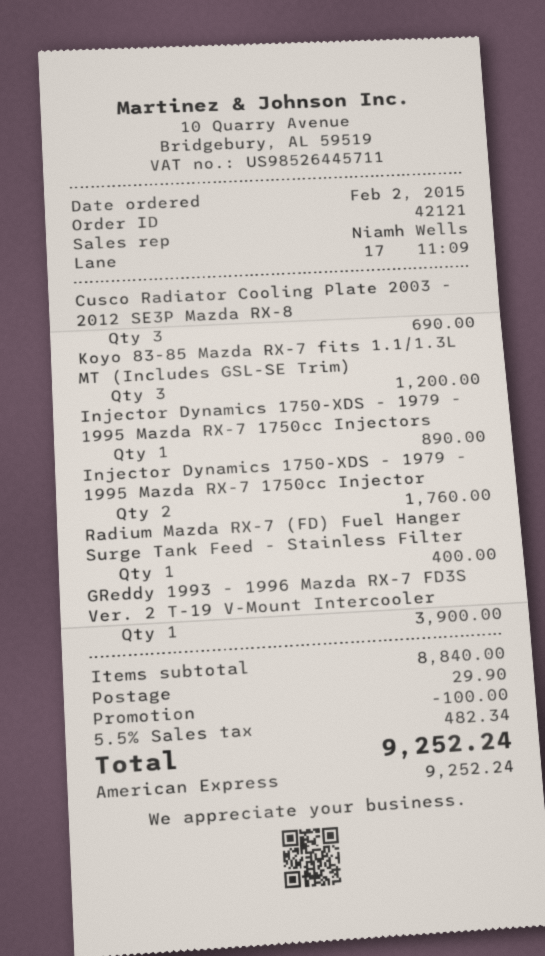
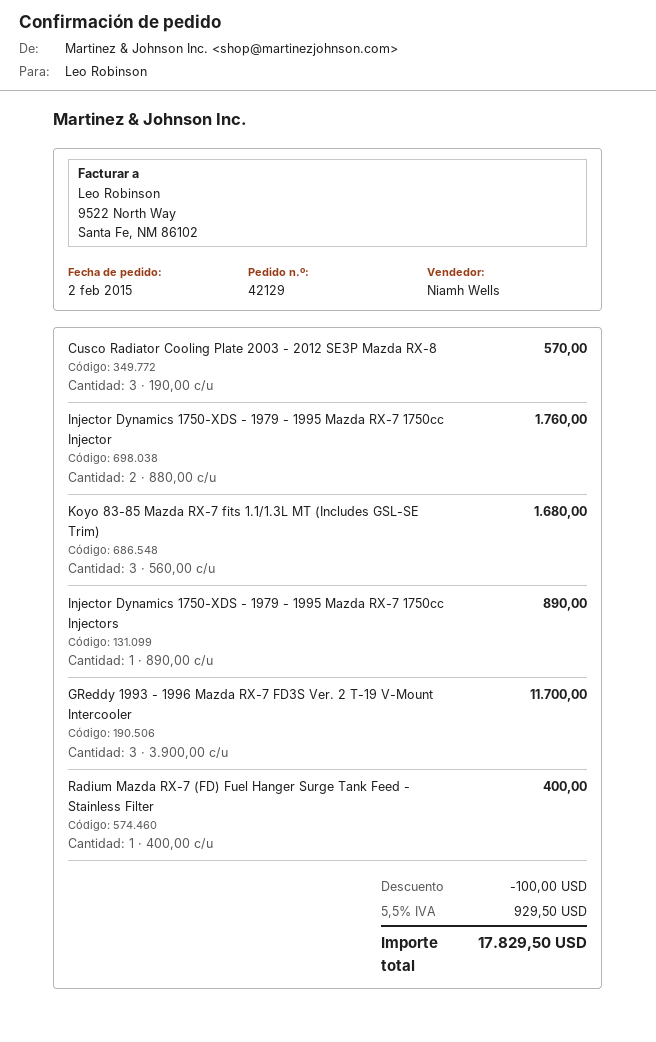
order number: 42121 -> 42129
Cusco Radiator Cooling Plate 2003 - 2012 SE3P Mazda RX-8: 3 for 690.00 -> 3 for 570.00
Koyo 83-85 Mazda RX-7 fits 1.1/1.3L MT (Includes GSL-SE Trim): 3 for 1200.00 -> 3 for 1680.00
GReddy 1993 - 1996 Mazda RX-7 FD3S Ver. 2 T-19 V-Mount Intercooler: 1 for 3900.00 -> 3 for 11700.00
shipping: 29.90 -> none
tax: 5.5% = 482.34 -> 5.5% = 929.50
total: 9252.24 -> 17829.50

